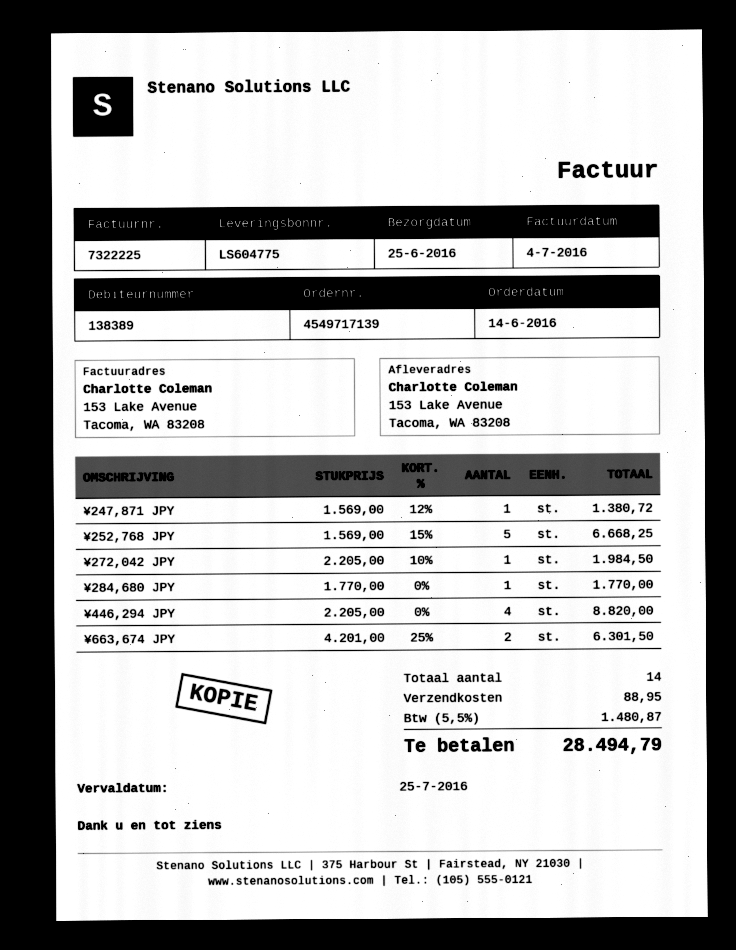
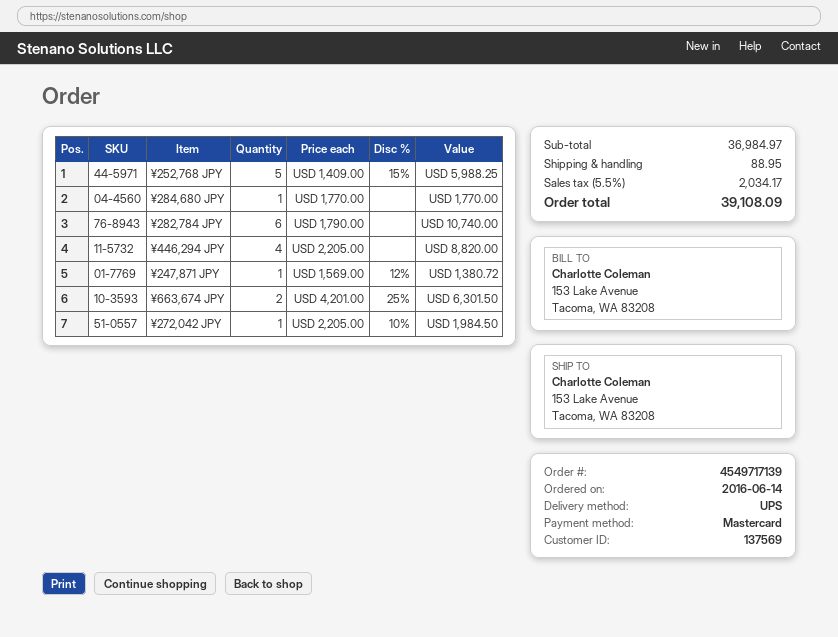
customer number: 138389 -> 137569
¥252,768 JPY: 5 x 1569.00 - 15% = 6668.25 -> 5 x 1409.00 - 15% = 5988.25
¥282,784 JPY: none -> 6 x 1790.00 = 10740.00
tax: 5.5% = 1480.87 -> 5.5% = 2034.17
total: 28494.79 -> 39108.09

